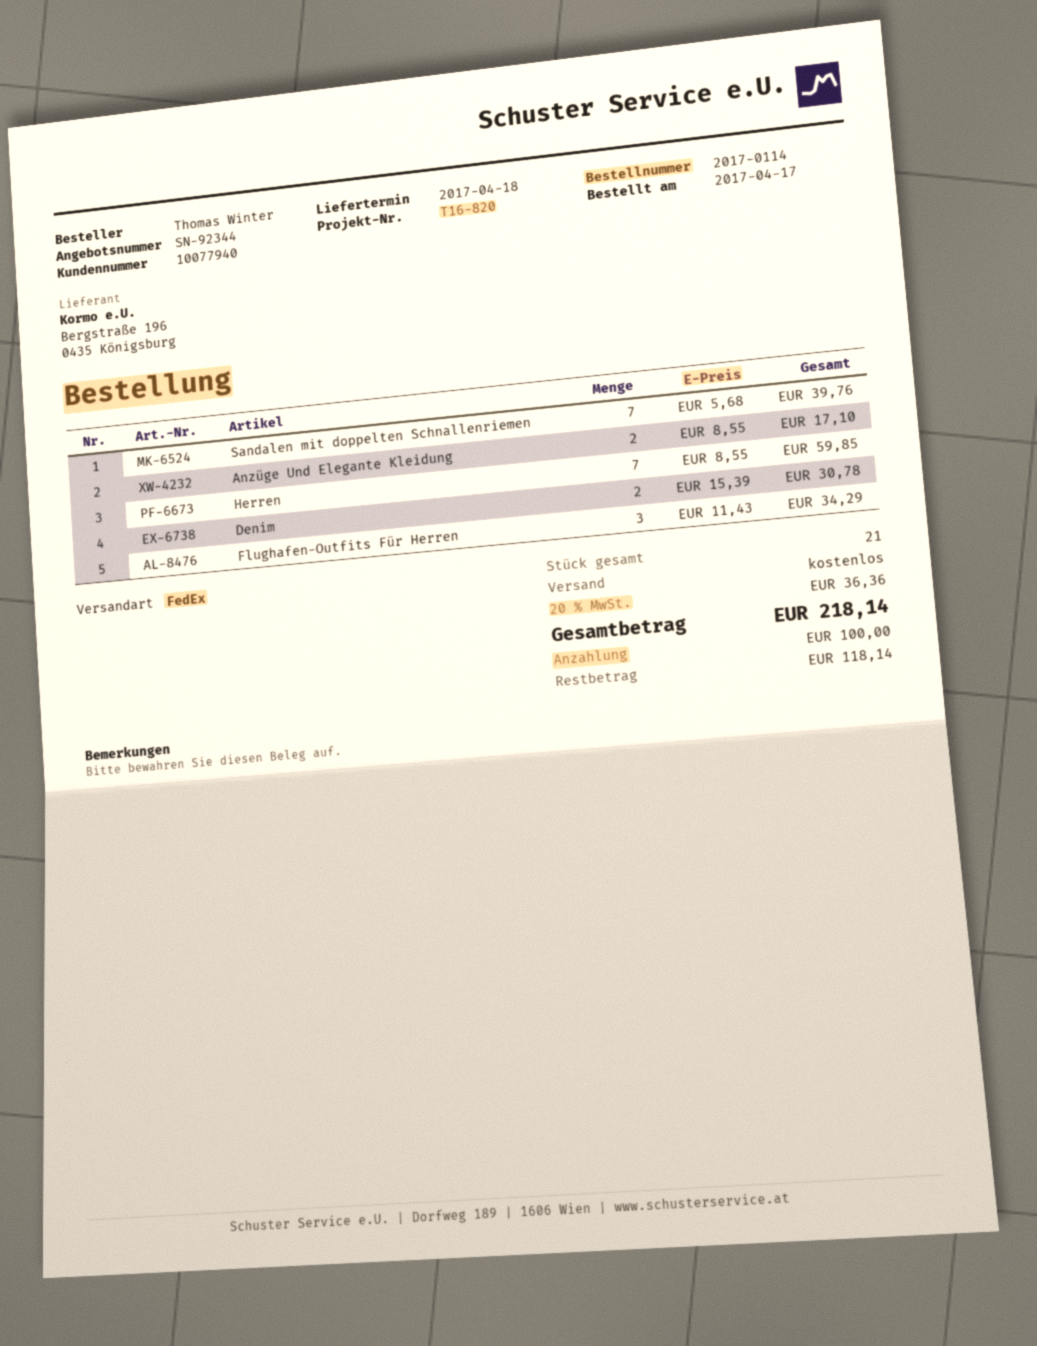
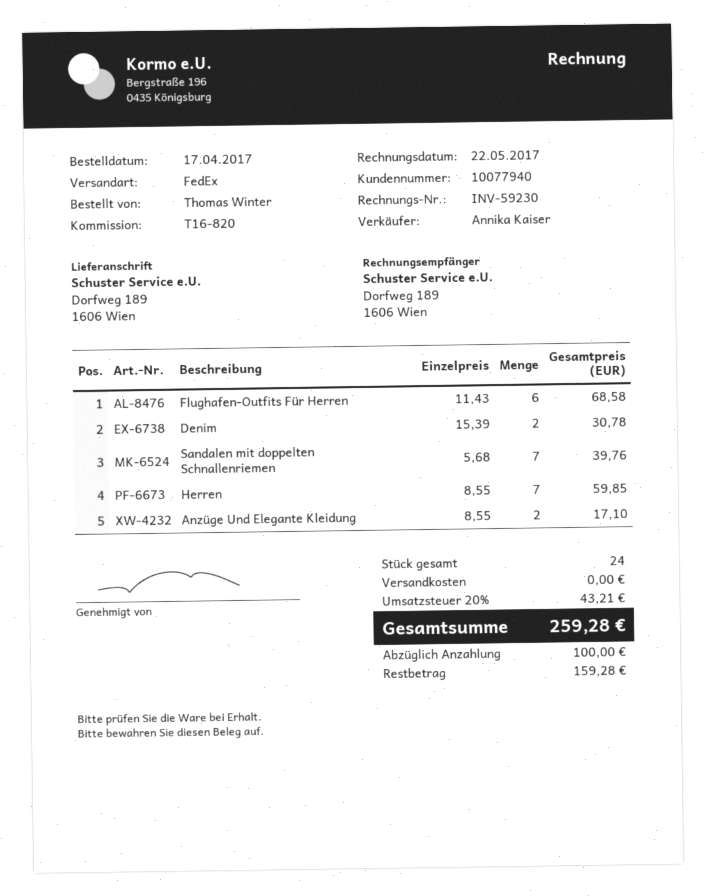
Flughafen-Outfits Für Herren: 3 x 11.43 = 34.29 -> 6 x 11.43 = 68.58
total quantity: 21 -> 24
tax: 20% = 36.36 -> 20% = 43.21
total: 218.14 -> 259.28
balance: 118.14 -> 159.28

